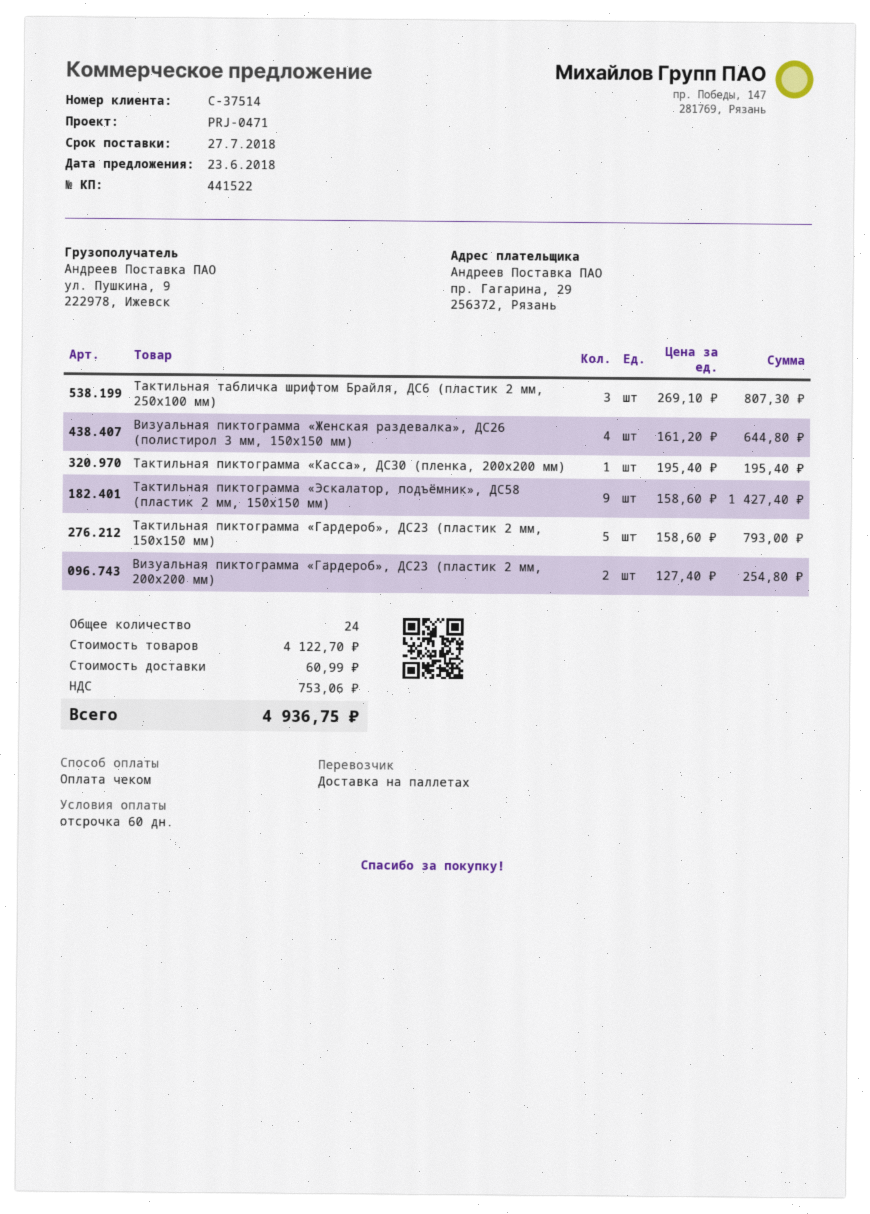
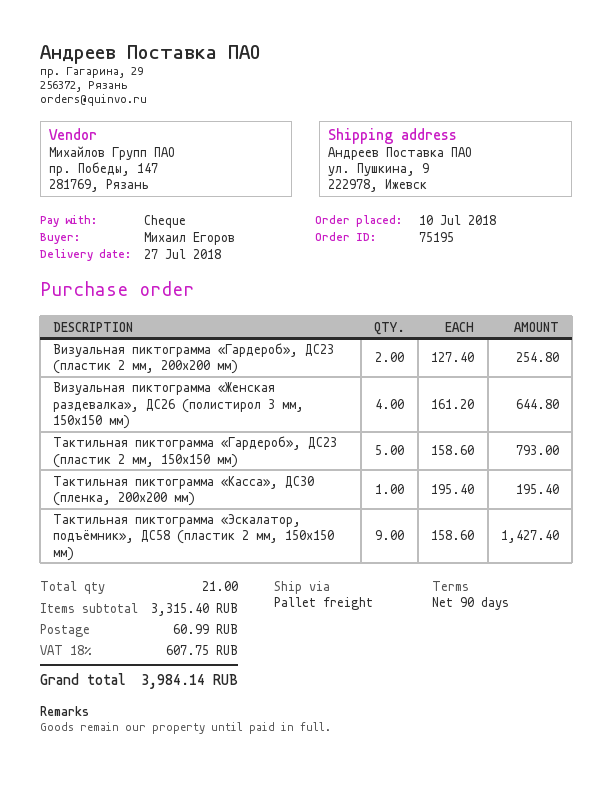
payment terms: 60 days -> 90 days
Тактильная табличка шрифтом Брайля, ДС6 (пластик 2 мм, 250х100 мм): 3 x 269.10 = 807.30 -> none
total quantity: 24 -> 21
subtotal: 4122.70 -> 3315.40
tax: 753.06 -> 607.75
total: 4936.75 -> 3984.14

